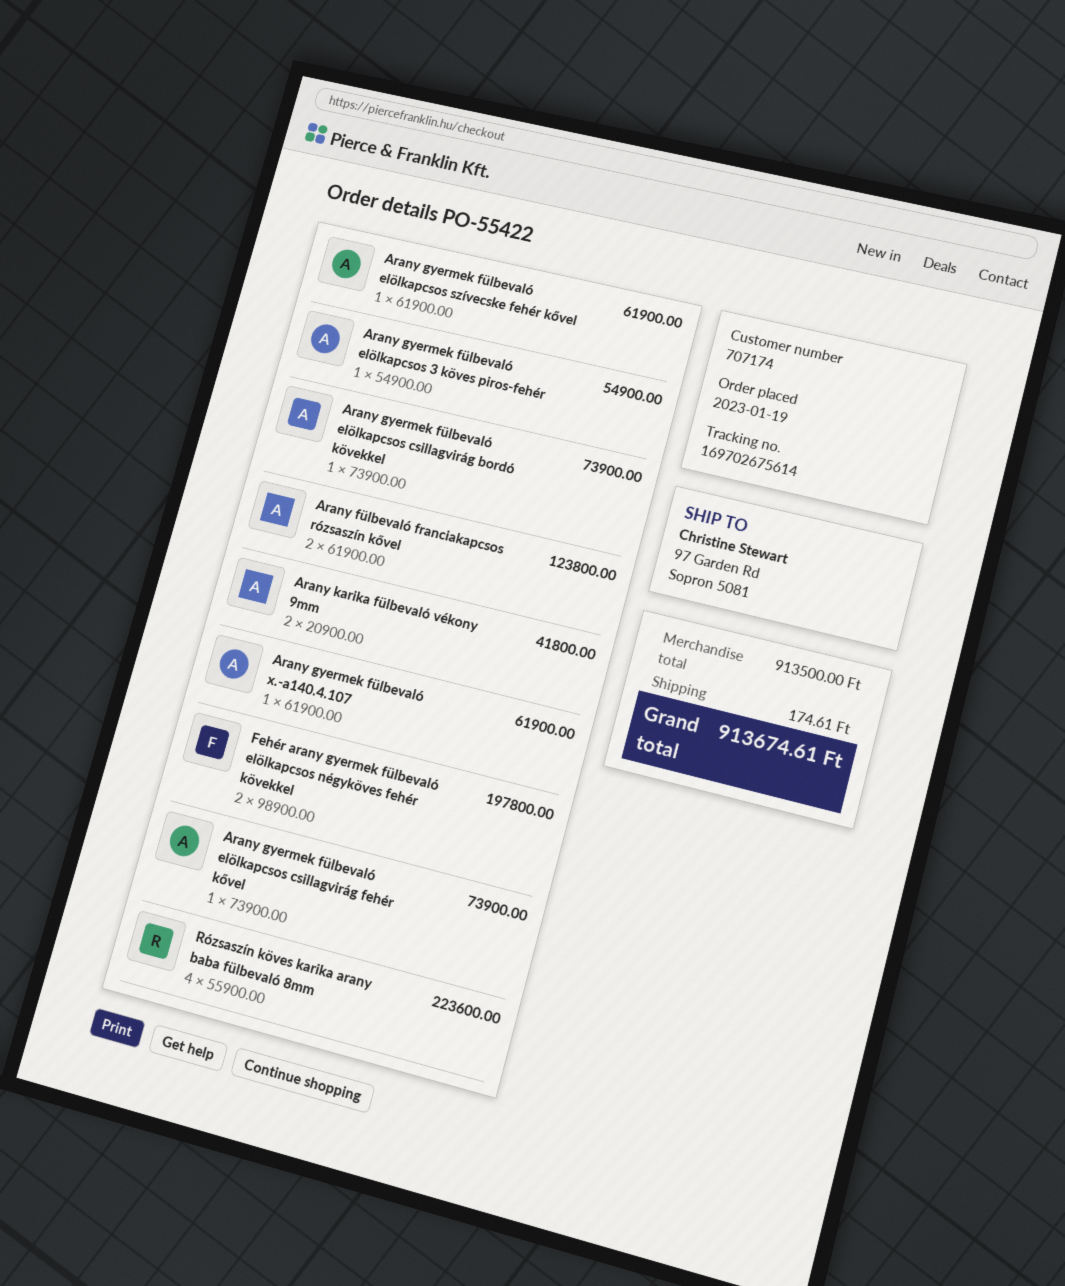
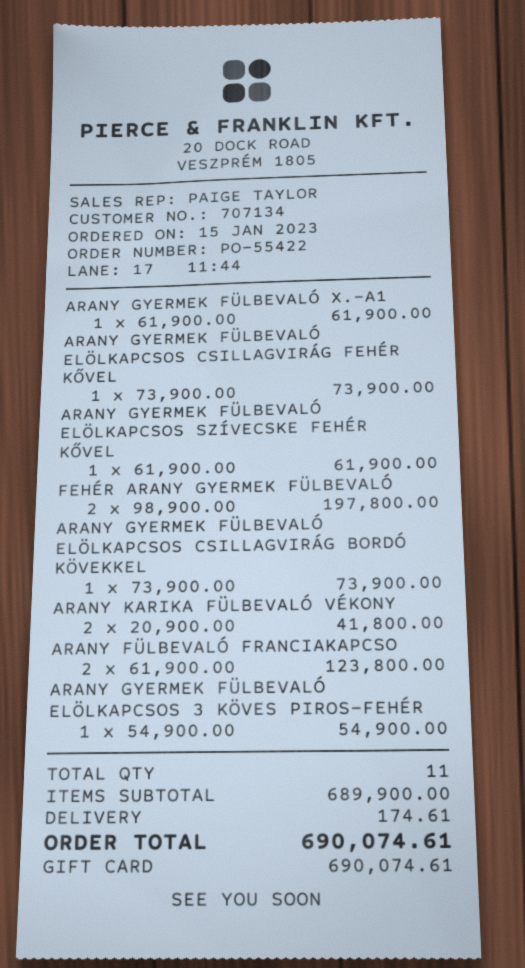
order date: 2023-01-19 -> 2023-01-15
customer number: 707174 -> 707134
Rózsaszín köves karika arany baba fülbevaló 8mm: 4 x 55900.00 = 223600.00 -> none
subtotal: 913500.00 -> 689900.00
total: 913674.61 -> 690074.61

